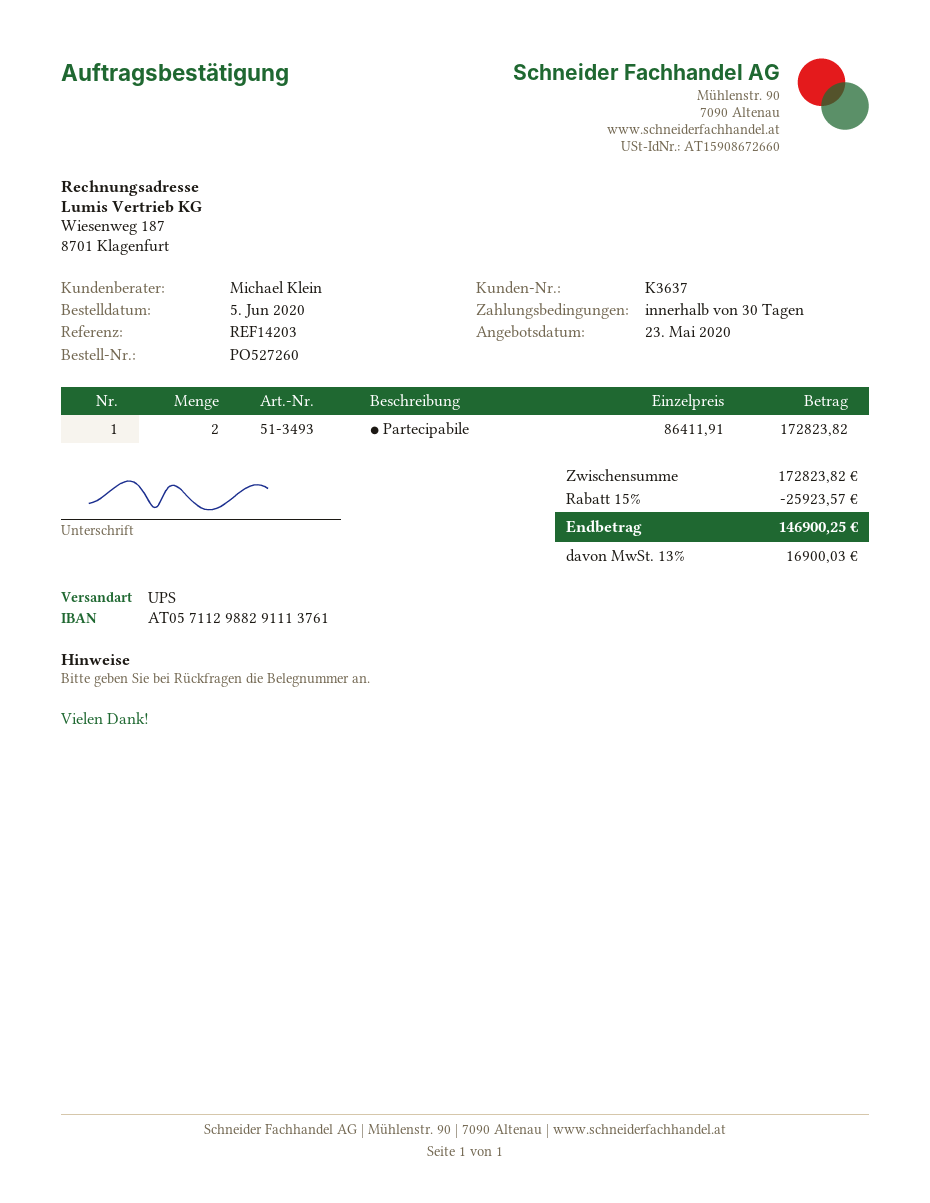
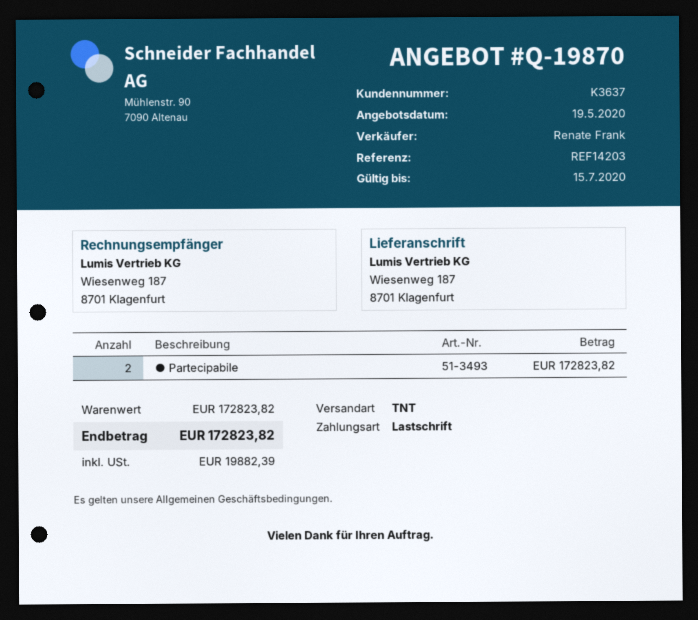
quote date: 2020-05-23 -> 2020-05-19
sales rep: Michael Klein -> Renate Frank
shipping method: UPS -> TNT
discount: 15% = 25923.57 -> none
tax: 16900.03 -> 19882.39
total: 146900.25 -> 172823.82

